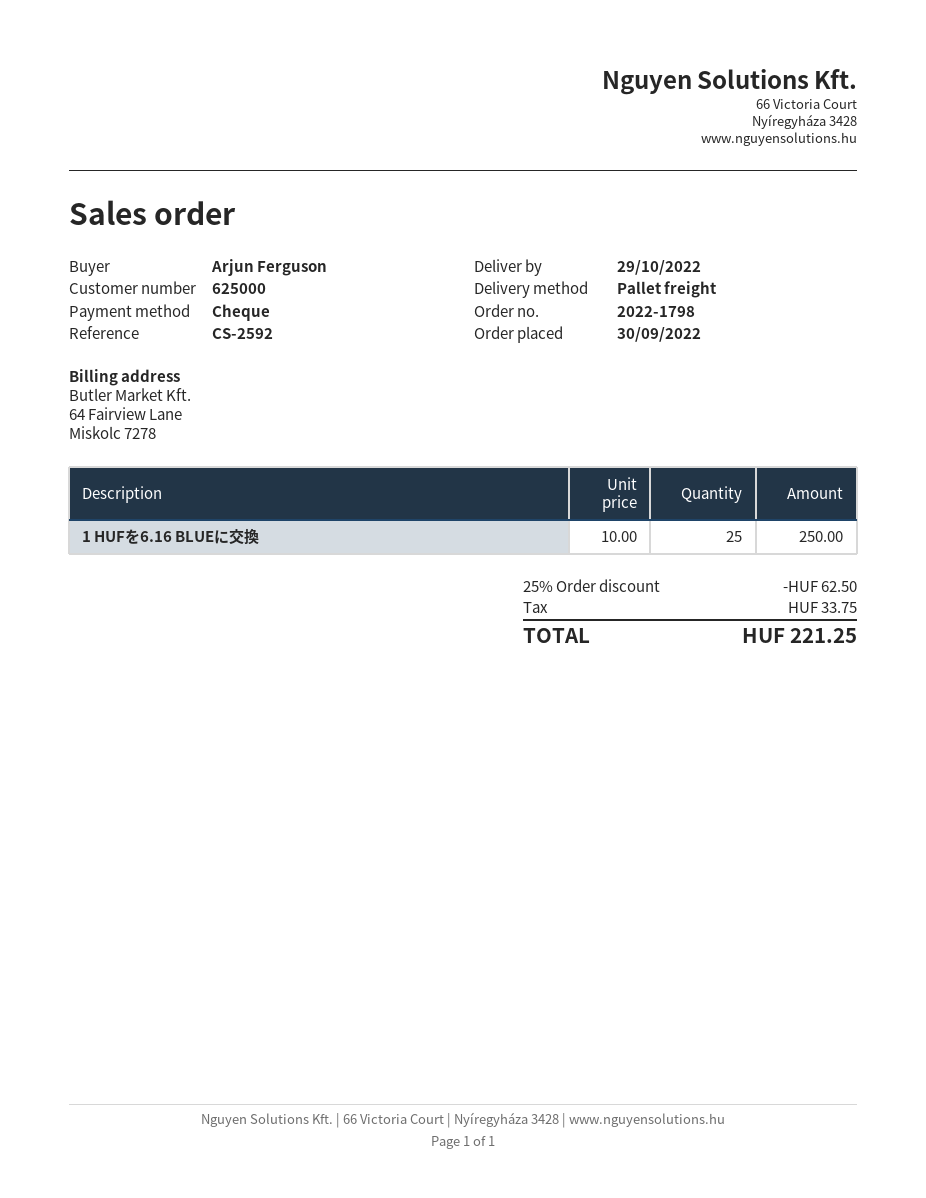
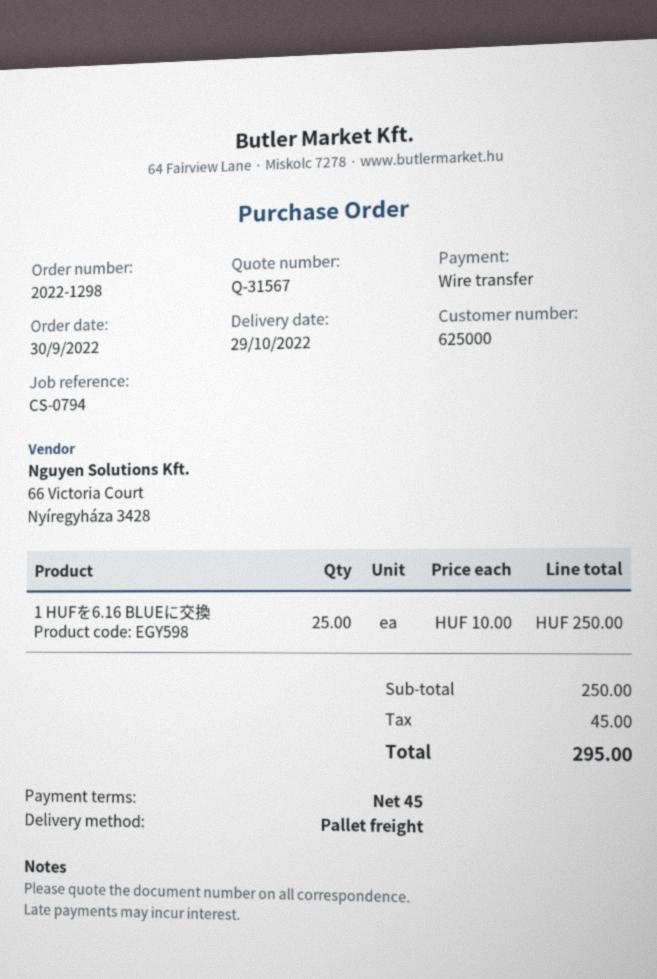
order number: 2022-1798 -> 2022-1298
reference: CS-2592 -> CS-0794
payment method: cheque -> bank transfer
discount: 25% = 62.50 -> none
tax: 33.75 -> 45.00
total: 221.25 -> 295.00

